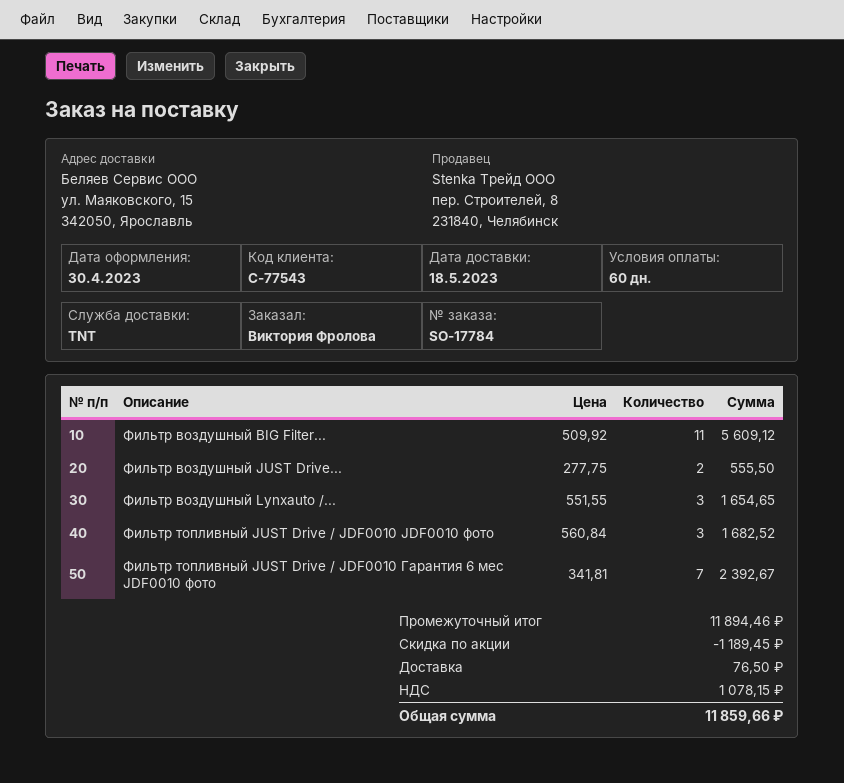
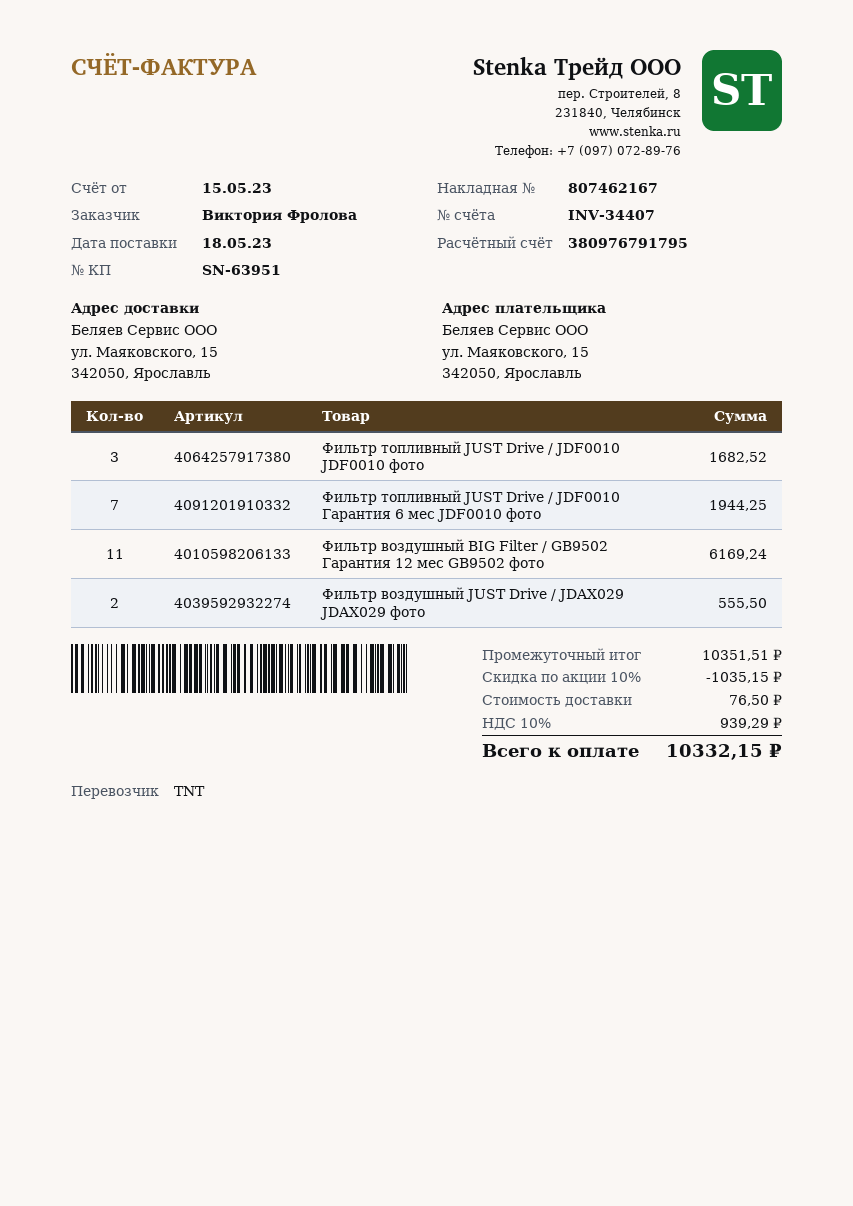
Фильтр воздушный BIG Filter...: 11 for 5609.12 -> 11 for 6169.24
Фильтр воздушный Lynxauto /...: 3 for 1654.65 -> none
Фильтр топливный JUST Drive / JDF0010 Гарантия 6 мес JDF0010 фото: 7 for 2392.67 -> 7 for 1944.25
subtotal: 11894.46 -> 10351.51
discount: 1189.45 -> 1035.15
tax: 1078.15 -> 939.29
total: 11859.66 -> 10332.15

